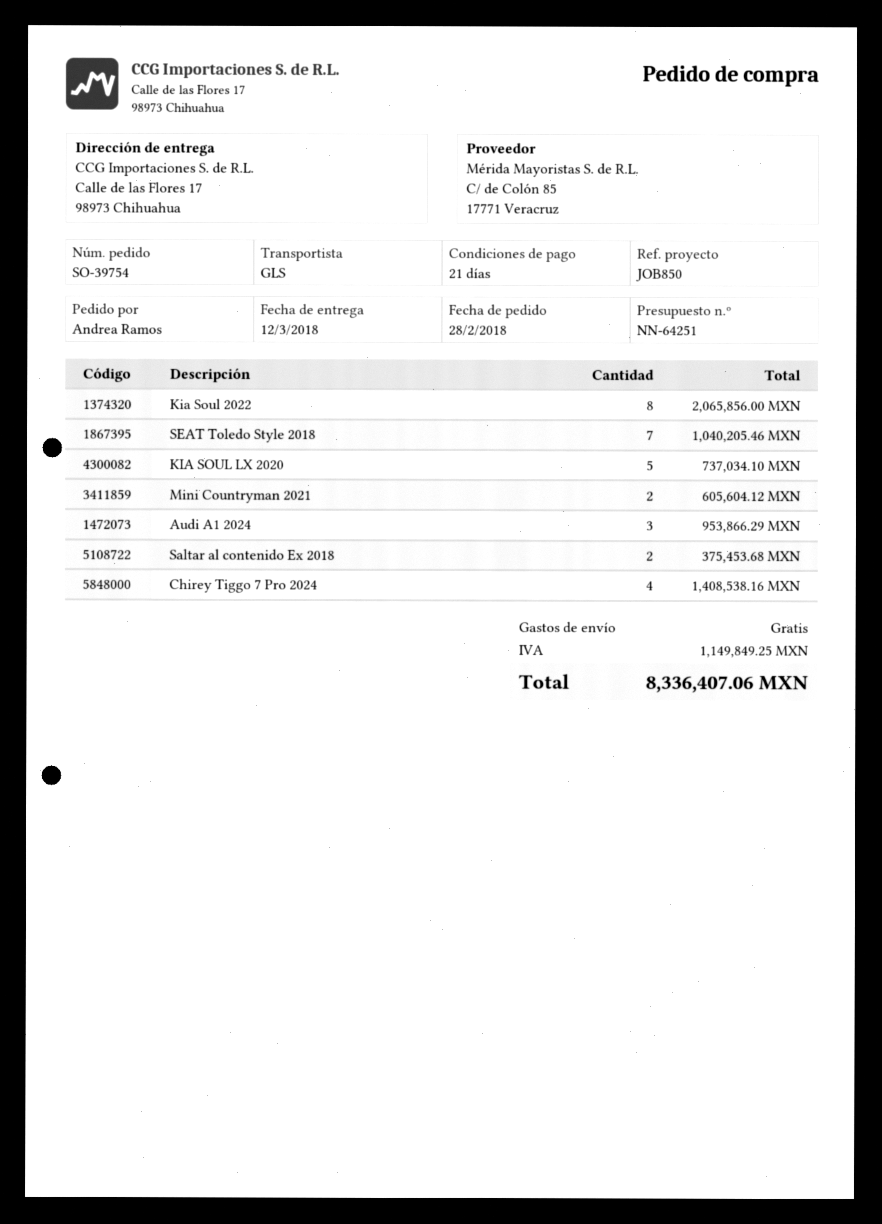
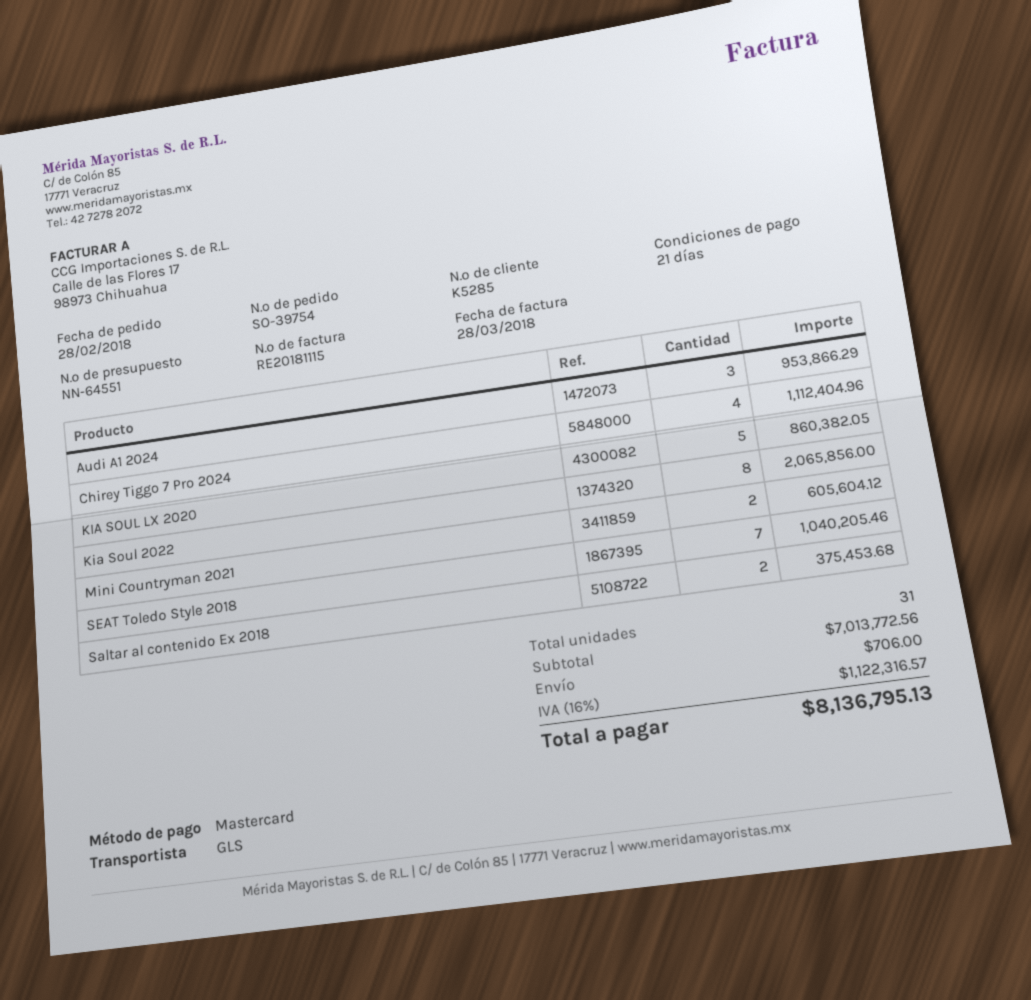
quote number: NN-64251 -> NN-64551
KIA SOUL LX 2020: 5 for 737034.10 -> 5 for 860382.05
Chirey Tiggo 7 Pro 2024: 4 for 1408538.16 -> 4 for 1112404.96
shipping: 0.00 -> 706.00
tax: 1149849.25 -> 1122316.57
total: 8336407.06 -> 8136795.13

